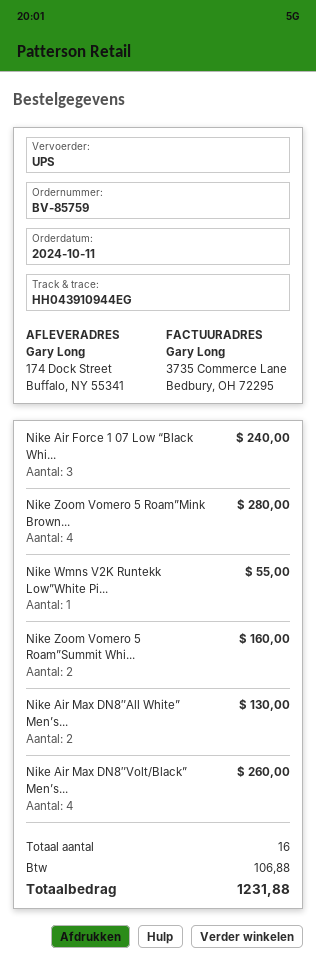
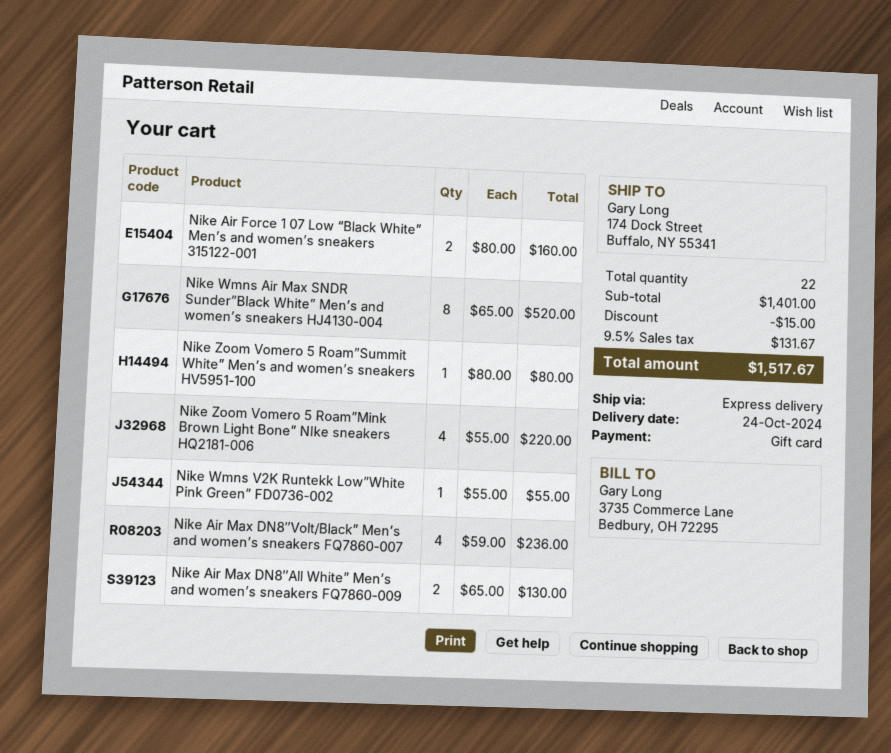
shipping method: UPS -> express
Nike Air Force 1 07 Low “Black Whi...: 3 for 240.00 -> 2 for 160.00
Nike Zoom Vomero 5 Roam”Mink Brown...: 4 for 280.00 -> 4 for 220.00
Nike Zoom Vomero 5 Roam”Summit Whi...: 2 for 160.00 -> 1 for 80.00
Nike Air Max DN8″Volt/Black” Men’s...: 4 for 260.00 -> 4 for 236.00
Nike Wmns Air Max SNDR Sunder”Black White” Men’s and women’s sneakers HJ4130-004: none -> 8 for 520.00
total quantity: 16 -> 22
discount: none -> 15.00
tax: 106.88 -> 131.67
total: 1231.88 -> 1517.67

